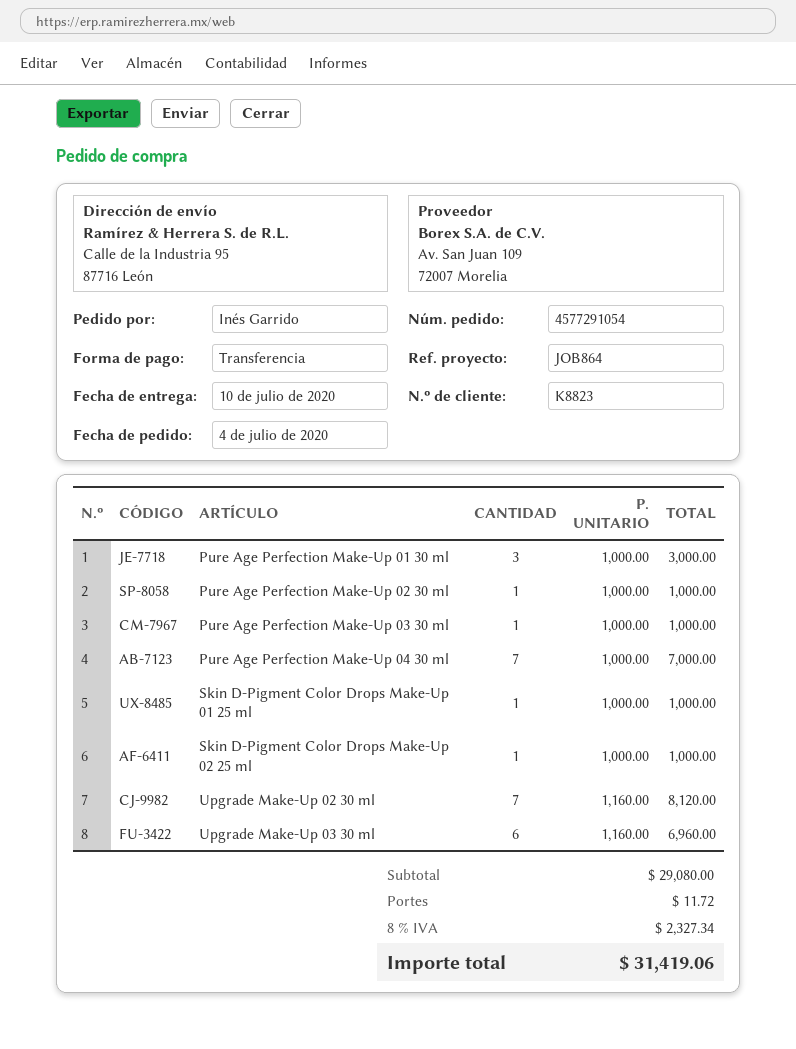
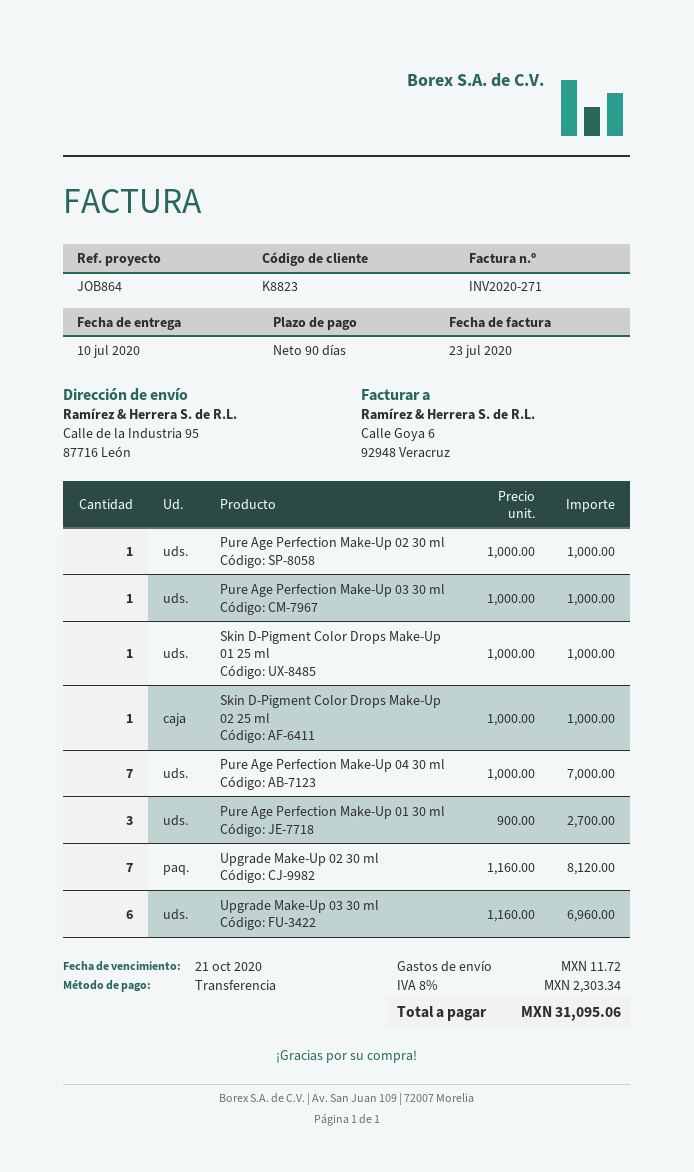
Pure Age Perfection Make-Up 01 30 ml: 3 x 1000.00 = 3000.00 -> 3 x 900.00 = 2700.00
tax: 8% = 2327.34 -> 8% = 2303.34
total: 31419.06 -> 31095.06

